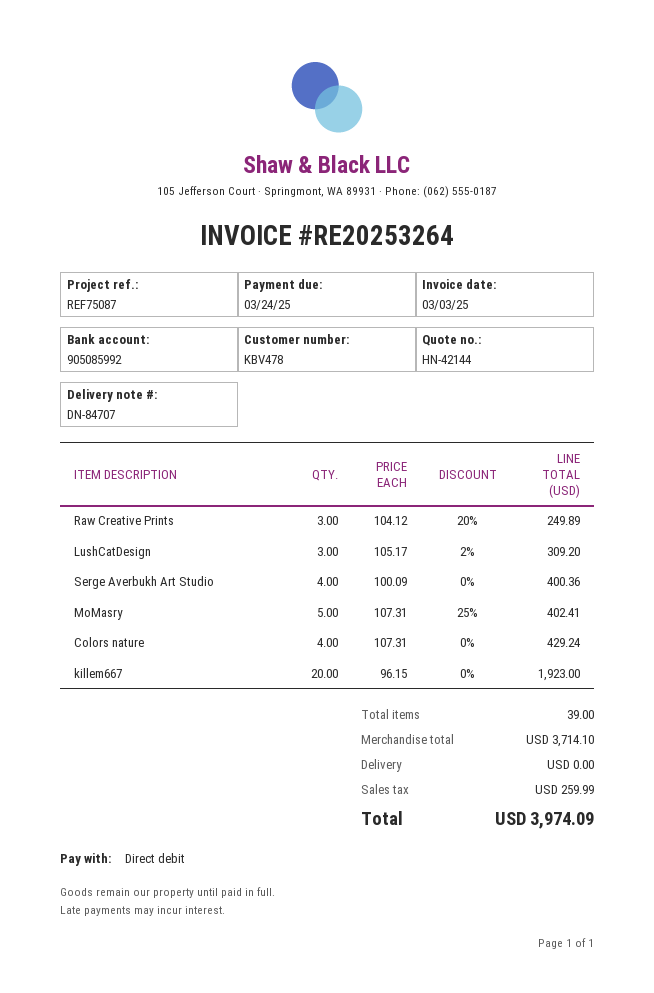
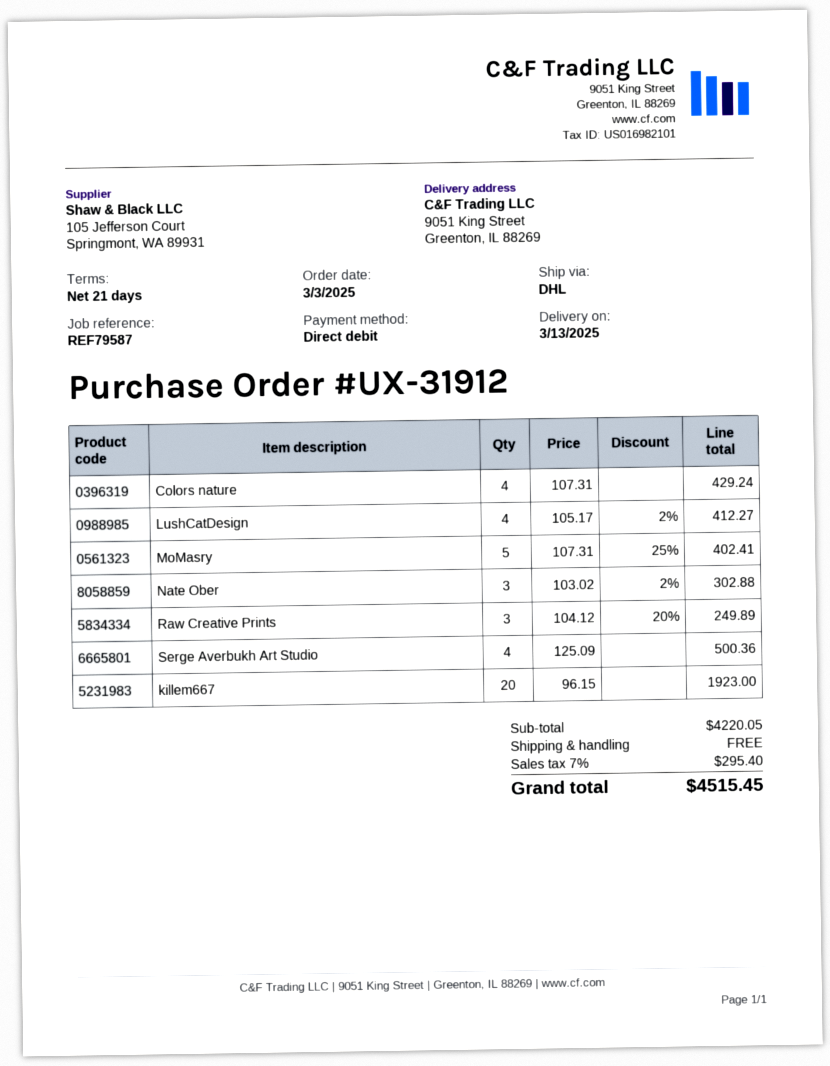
reference: REF75087 -> REF79587
LushCatDesign: 3 x 105.17 - 2% = 309.20 -> 4 x 105.17 - 2% = 412.27
Serge Averbukh Art Studio: 4 x 100.09 = 400.36 -> 4 x 125.09 = 500.36
Nate Ober: none -> 3 x 103.02 - 2% = 302.88
subtotal: 3714.10 -> 4220.05
tax: 259.99 -> 295.40
total: 3974.09 -> 4515.45

